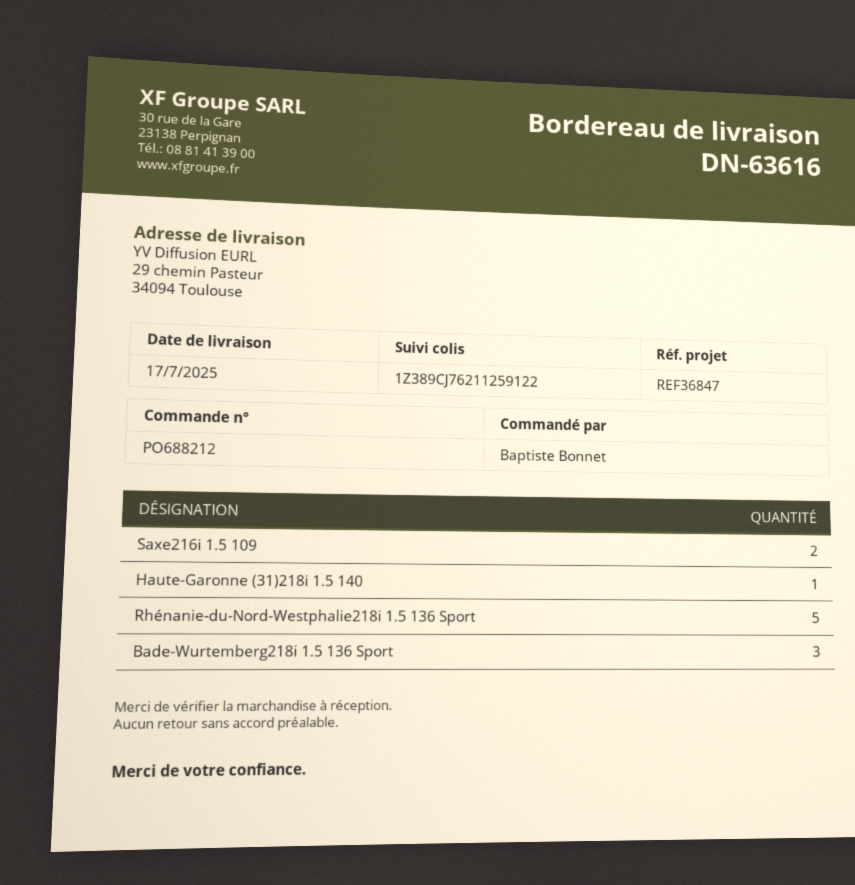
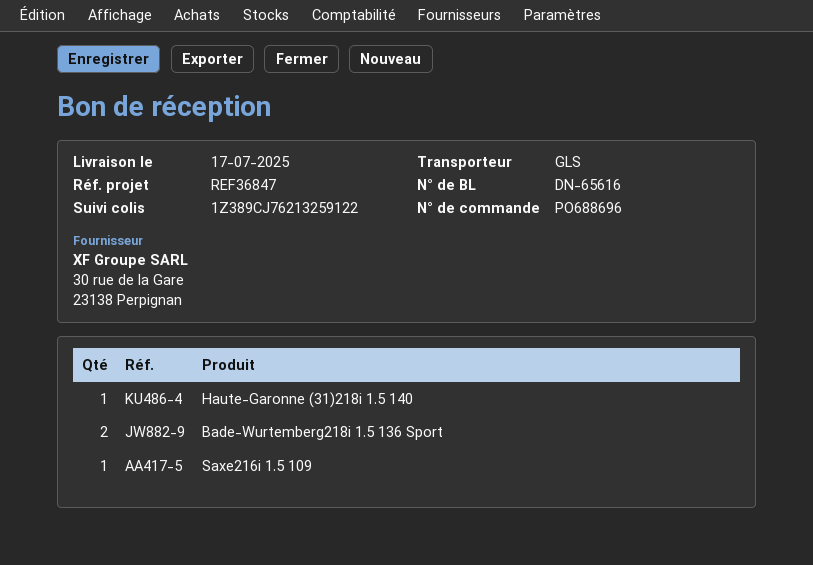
order number: PO688212 -> PO688696
delivery note number: DN-63616 -> DN-65616
tracking number: 1Z389CJ76211259122 -> 1Z389CJ76213259122
Saxe216i 1.5 109: 2 -> 1
Rhénanie-du-Nord-Westphalie218i 1.5 136 Sport: 5 -> none
Bade-Wurtemberg218i 1.5 136 Sport: 3 -> 2

